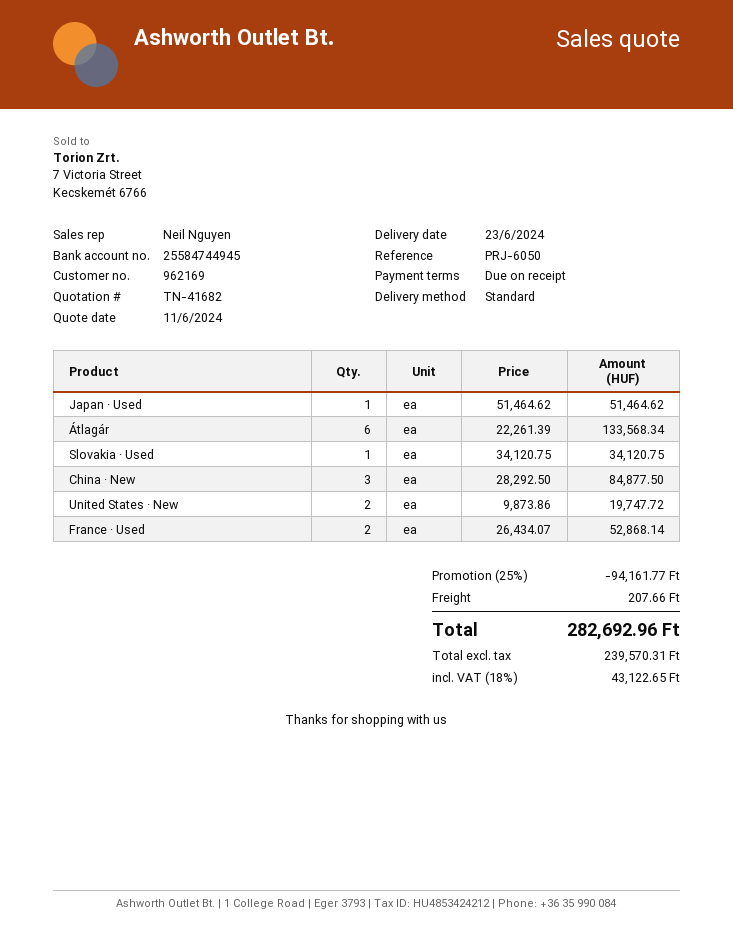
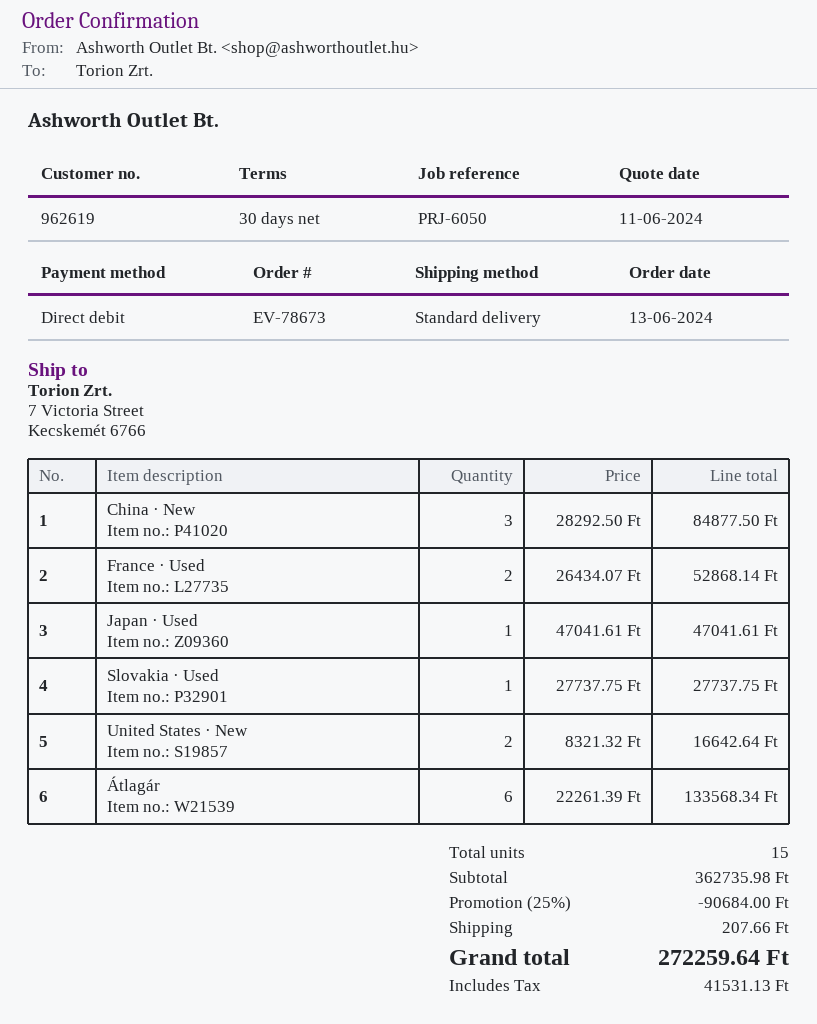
payment terms: on receipt -> 30 days
customer number: 962169 -> 962619
Japan · Used: 1 x 51464.62 = 51464.62 -> 1 x 47041.61 = 47041.61
Slovakia · Used: 1 x 34120.75 = 34120.75 -> 1 x 27737.75 = 27737.75
United States · New: 2 x 9873.86 = 19747.72 -> 2 x 8321.32 = 16642.64
discount: 25% = 94161.77 -> 25% = 90684.00
tax: 43122.65 -> 41531.13
total: 282692.96 -> 272259.64

